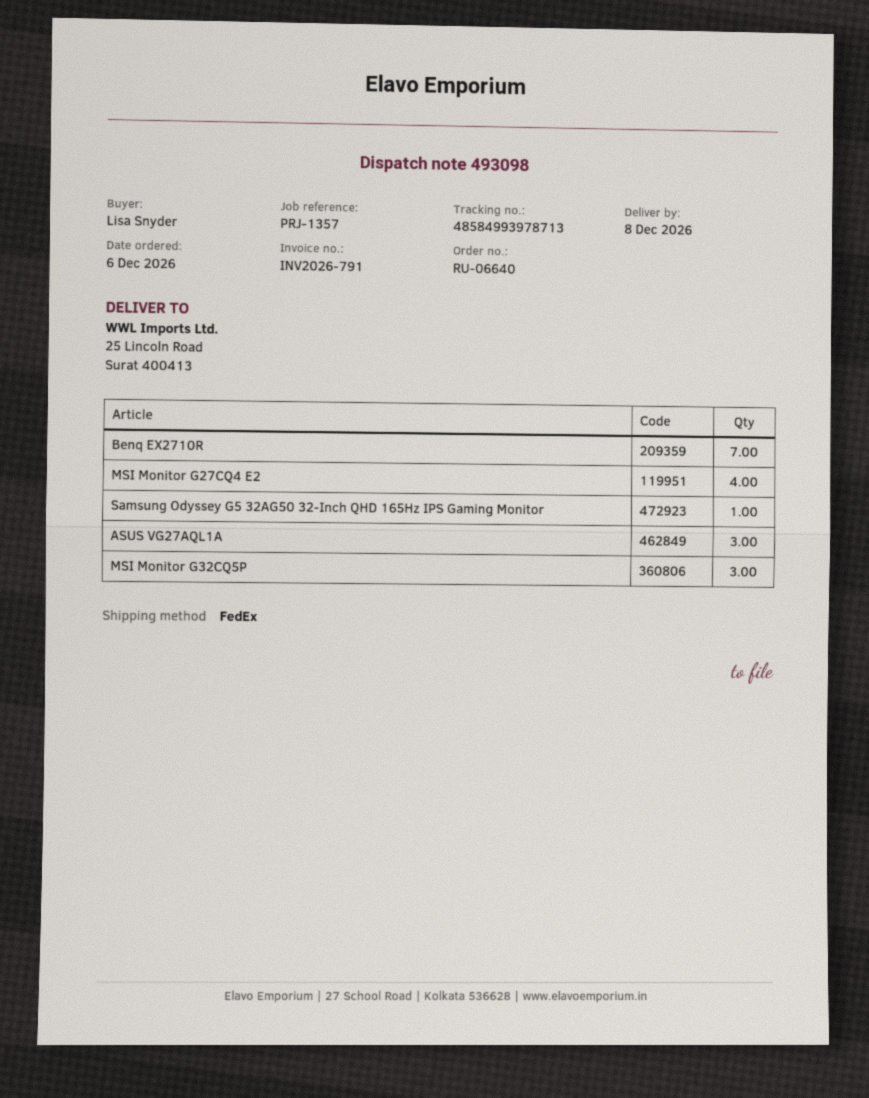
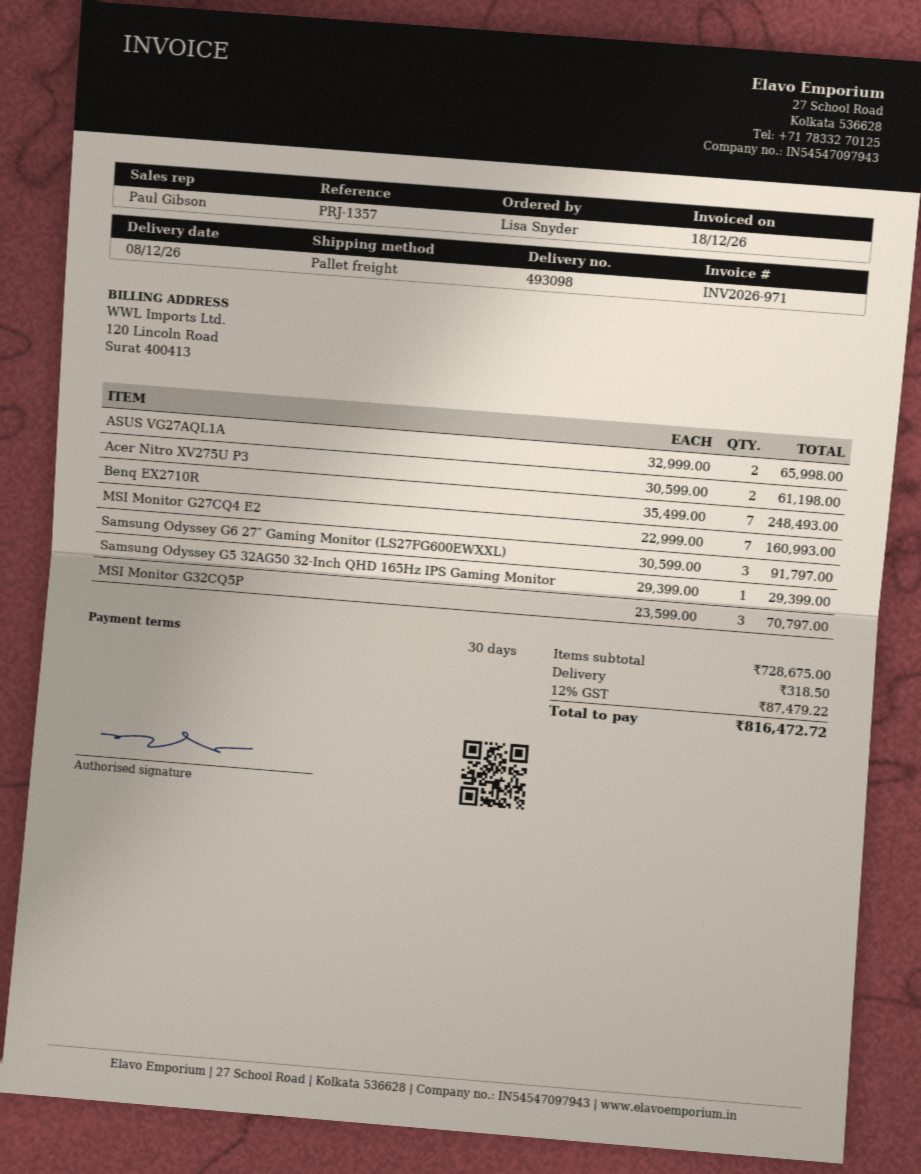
invoice number: INV2026-791 -> INV2026-971
shipping method: FedEx -> pallet freight
MSI Monitor G27CQ4 E2: 4 -> 7
ASUS VG27AQL1A: 3 -> 2
Acer Nitro XV275U P3: none -> 2
Samsung Odyssey G6 27″ Gaming Monitor (LS27FG600EWXXL): none -> 3

